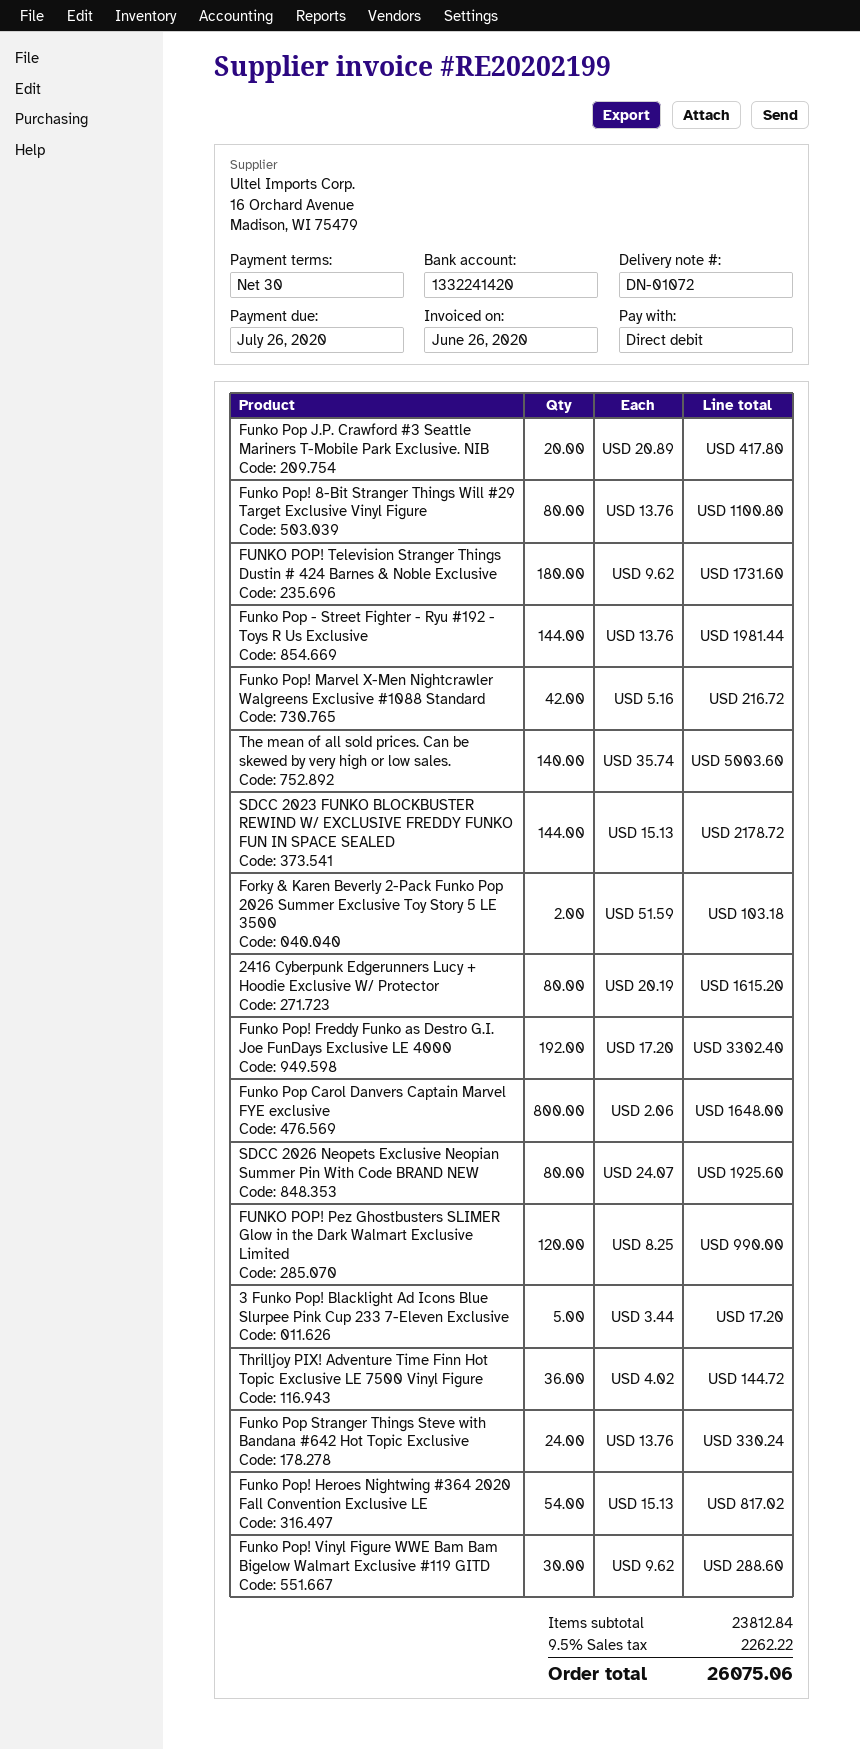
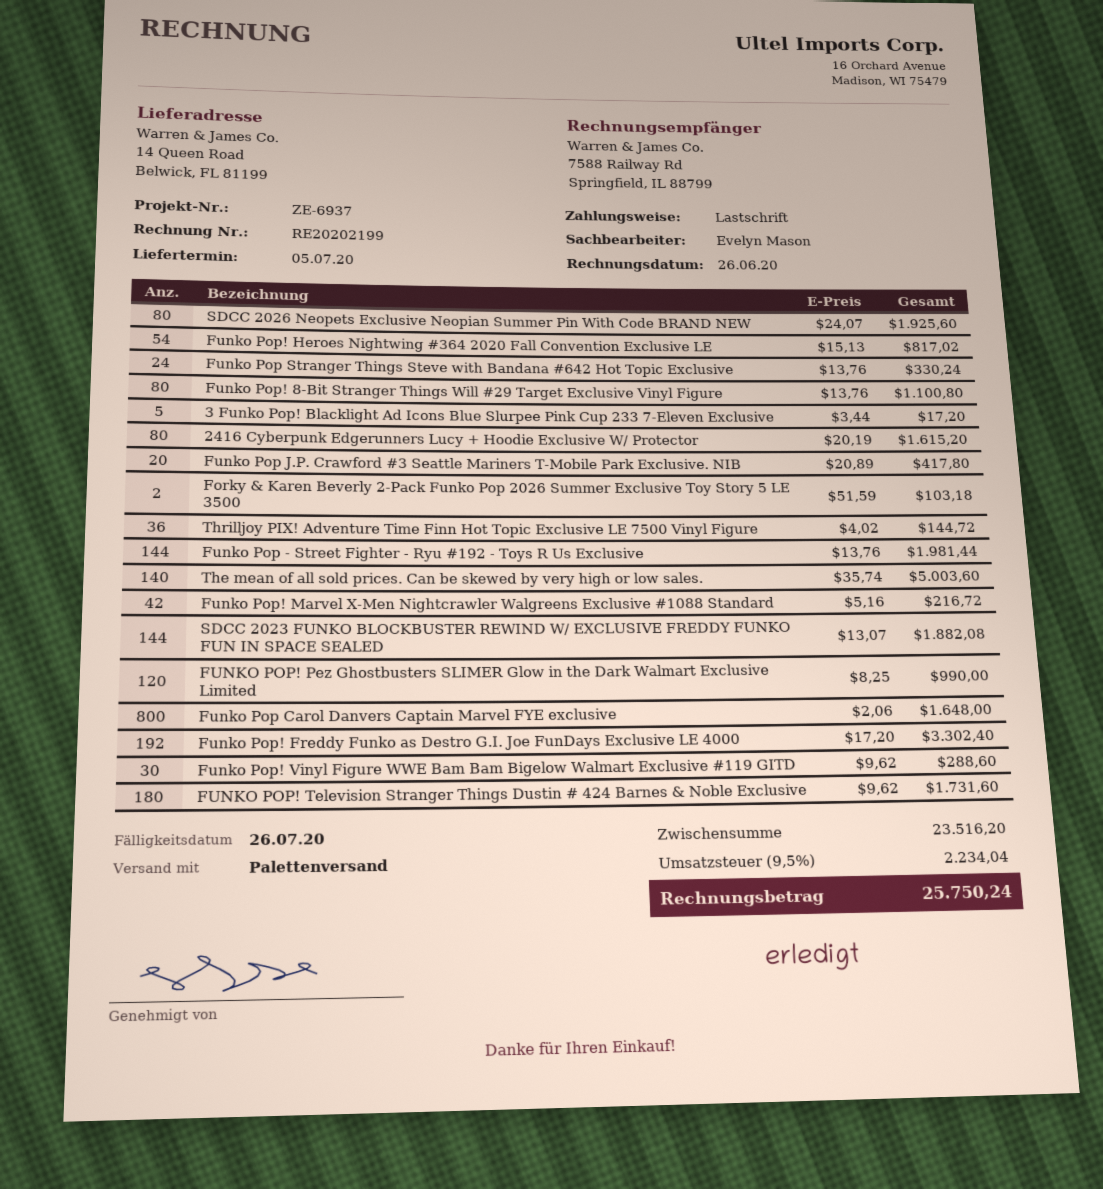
SDCC 2023 FUNKO BLOCKBUSTER REWIND W/ EXCLUSIVE FREDDY FUNKO FUN IN SPACE SEALED: 144 x 15.13 = 2178.72 -> 144 x 13.07 = 1882.08
subtotal: 23812.84 -> 23516.20
tax: 9.5% = 2262.22 -> 9.5% = 2234.04
total: 26075.06 -> 25750.24

